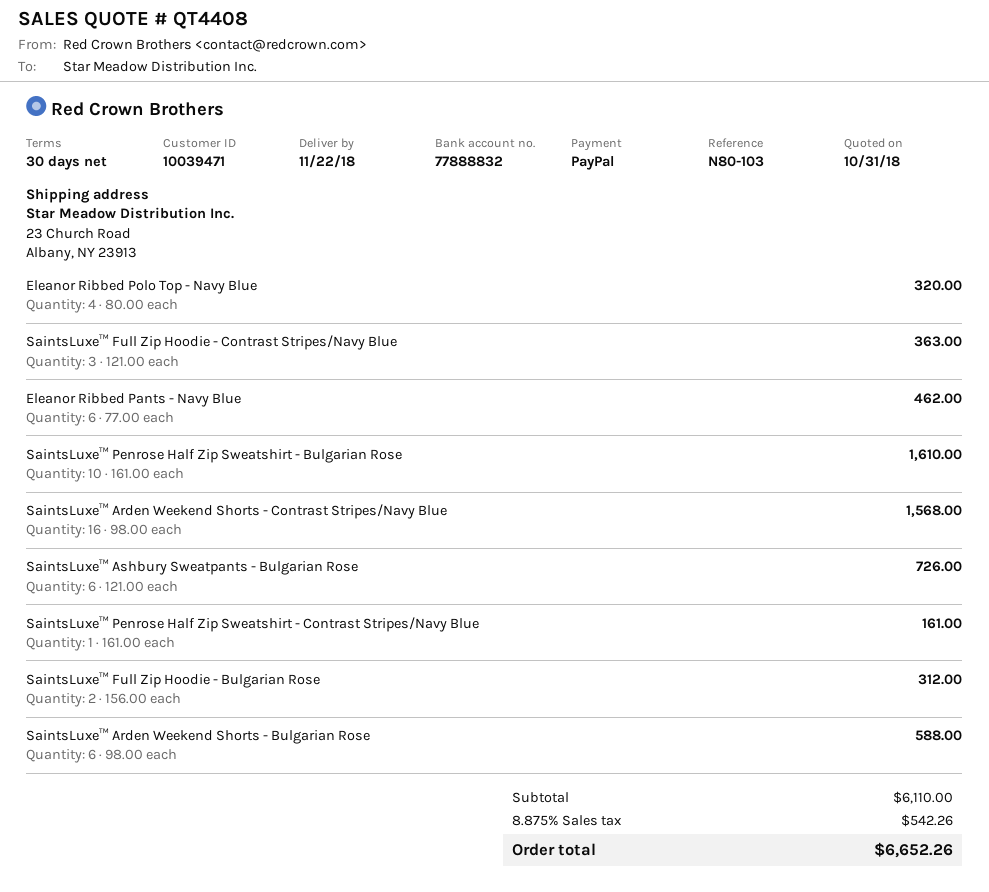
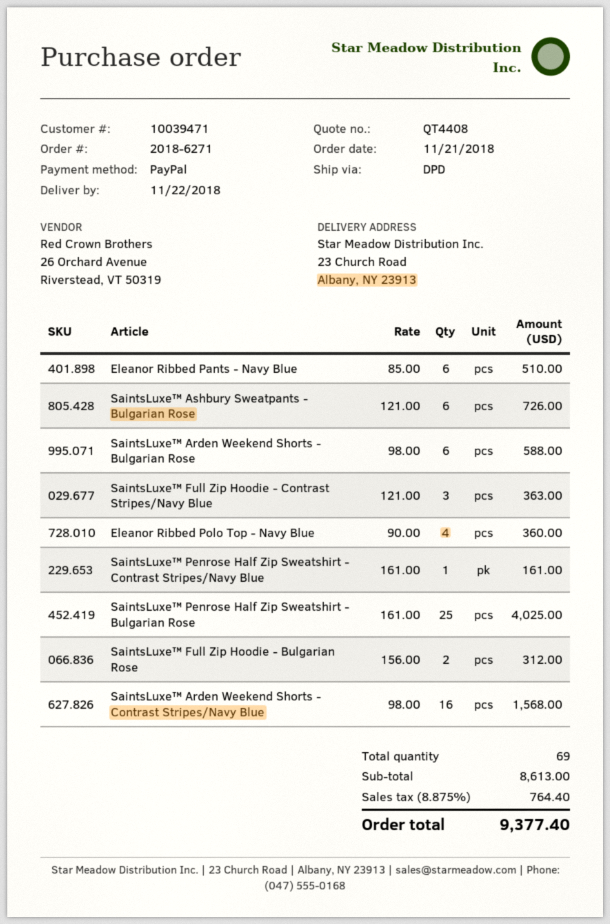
Eleanor Ribbed Polo Top - Navy Blue: 4 x 80.00 = 320.00 -> 4 x 90.00 = 360.00
Eleanor Ribbed Pants - Navy Blue: 6 x 77.00 = 462.00 -> 6 x 85.00 = 510.00
SaintsLuxe™ Penrose Half Zip Sweatshirt - Bulgarian Rose: 10 x 161.00 = 1610.00 -> 25 x 161.00 = 4025.00
subtotal: 6110.00 -> 8613.00
tax: 8.875% = 542.26 -> 8.875% = 764.40
total: 6652.26 -> 9377.40

